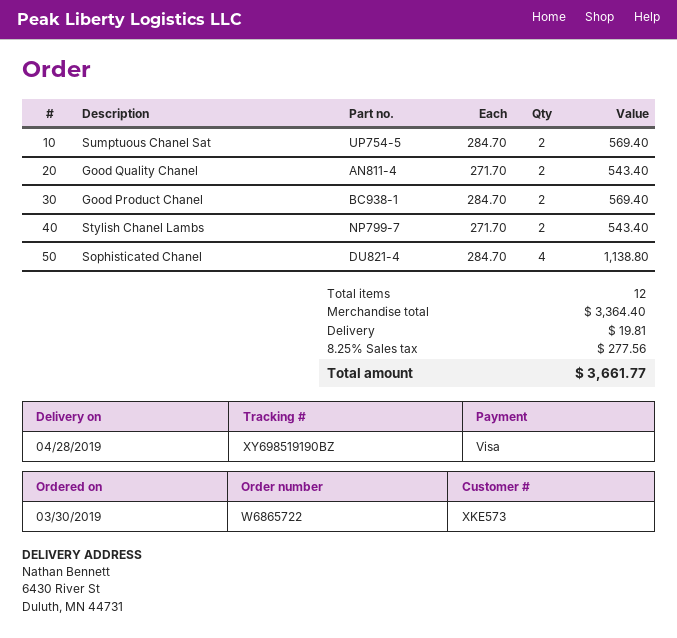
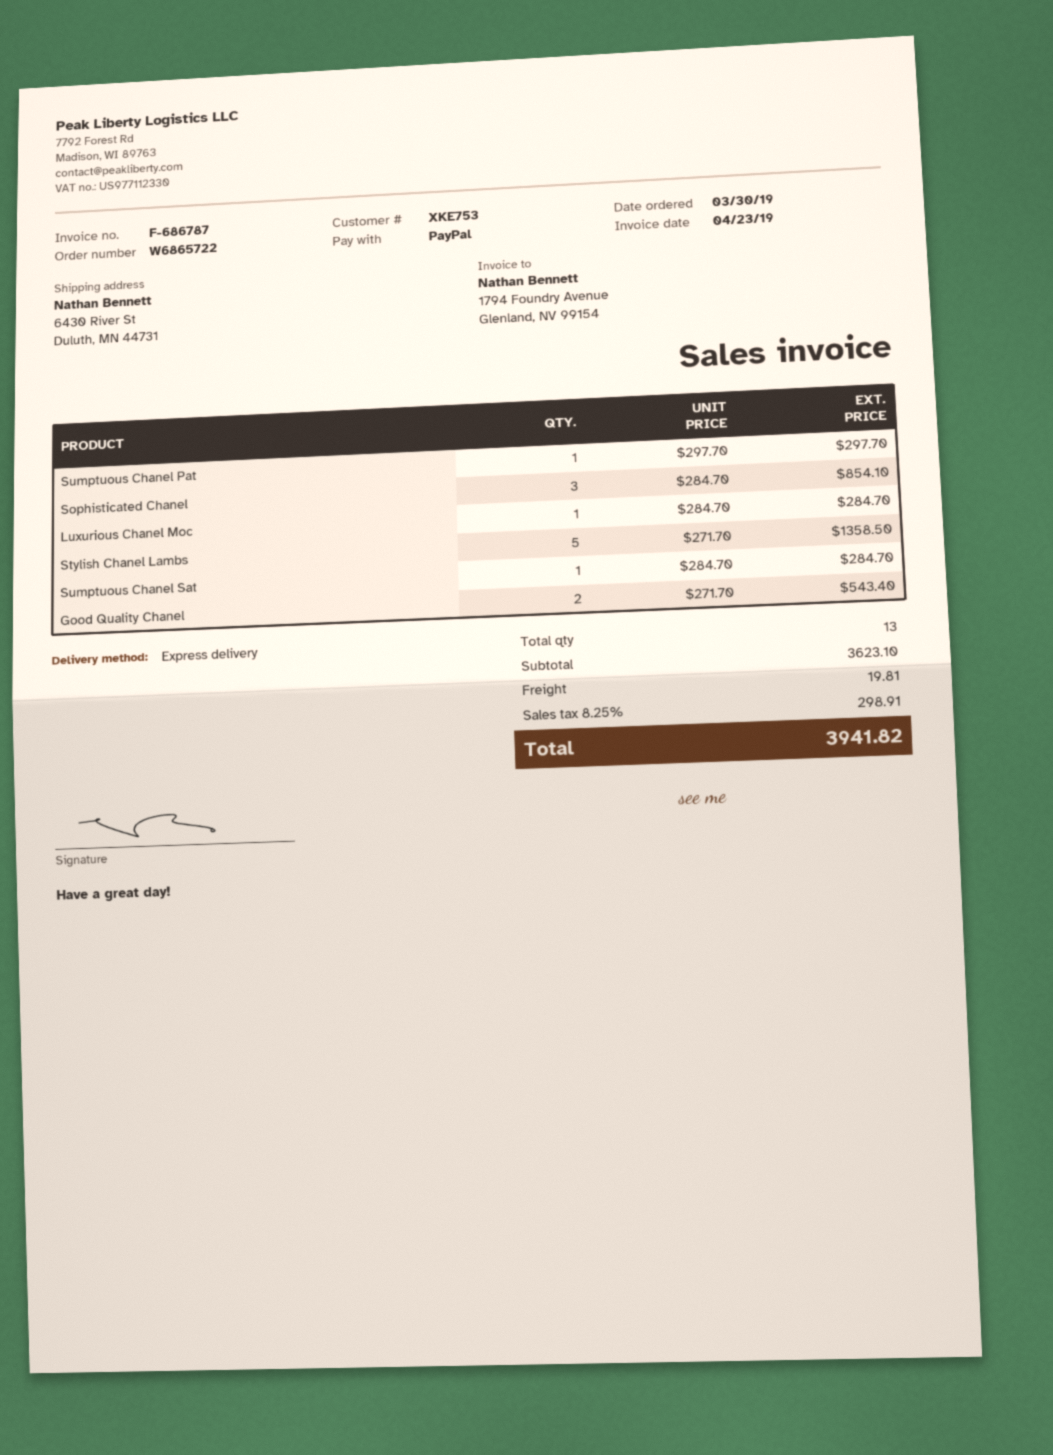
customer number: XKE573 -> XKE753
payment method: Visa -> PayPal
Sumptuous Chanel Sat: 2 x 284.70 = 569.40 -> 1 x 284.70 = 284.70
Good Product Chanel: 2 x 284.70 = 569.40 -> none
Stylish Chanel Lambs: 2 x 271.70 = 543.40 -> 5 x 271.70 = 1358.50
Sophisticated Chanel: 4 x 284.70 = 1138.80 -> 3 x 284.70 = 854.10
Sumptuous Chanel Pat: none -> 1 x 297.70 = 297.70
Luxurious Chanel Moc: none -> 1 x 284.70 = 284.70
total quantity: 12 -> 13
subtotal: 3364.40 -> 3623.10
tax: 8.25% = 277.56 -> 8.25% = 298.91
total: 3661.77 -> 3941.82

